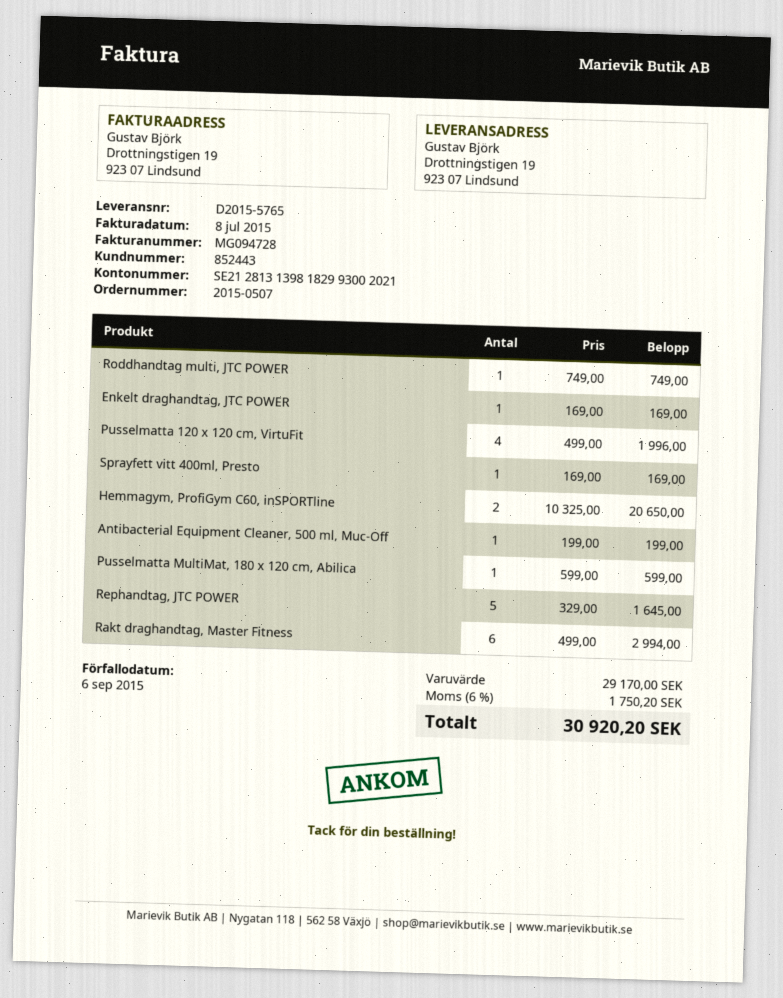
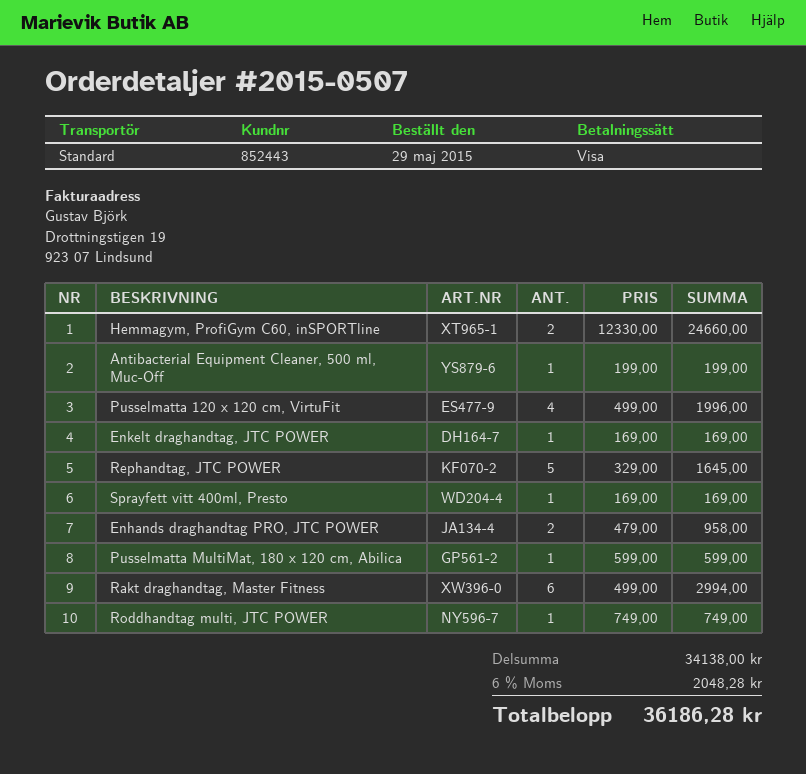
Hemmagym, ProfiGym C60, inSPORTline: 2 x 10325.00 = 20650.00 -> 2 x 12330.00 = 24660.00
Enhands draghandtag PRO, JTC POWER: none -> 2 x 479.00 = 958.00
subtotal: 29170.00 -> 34138.00
tax: 6% = 1750.20 -> 6% = 2048.28
total: 30920.20 -> 36186.28

